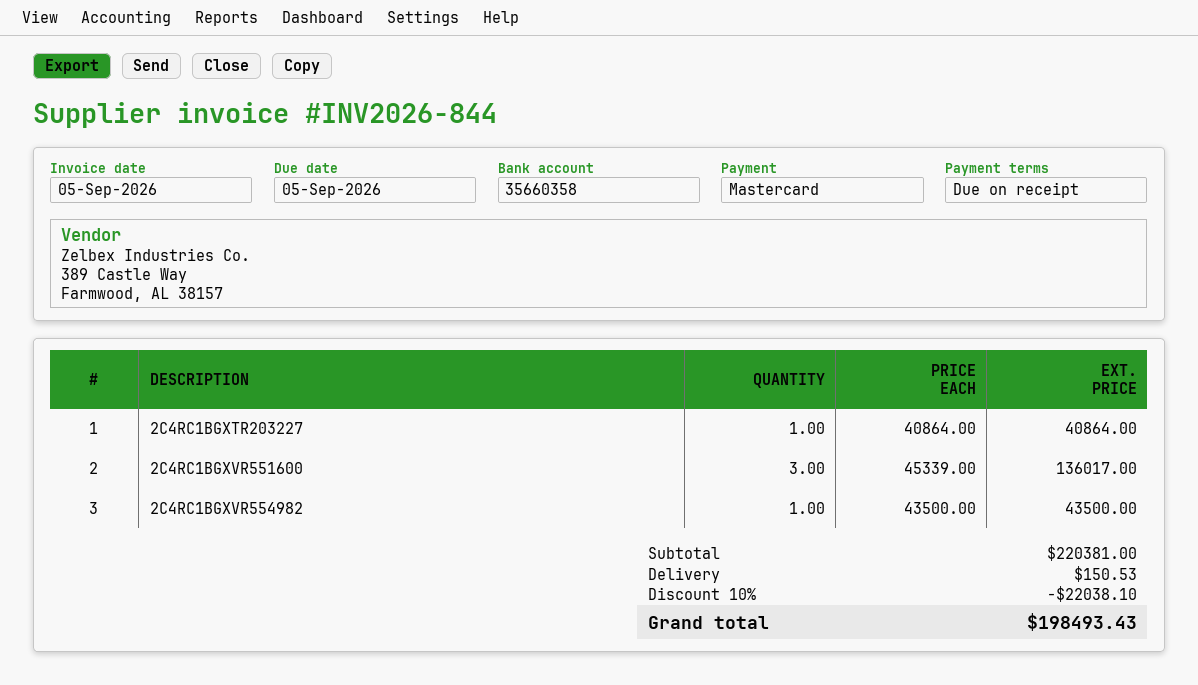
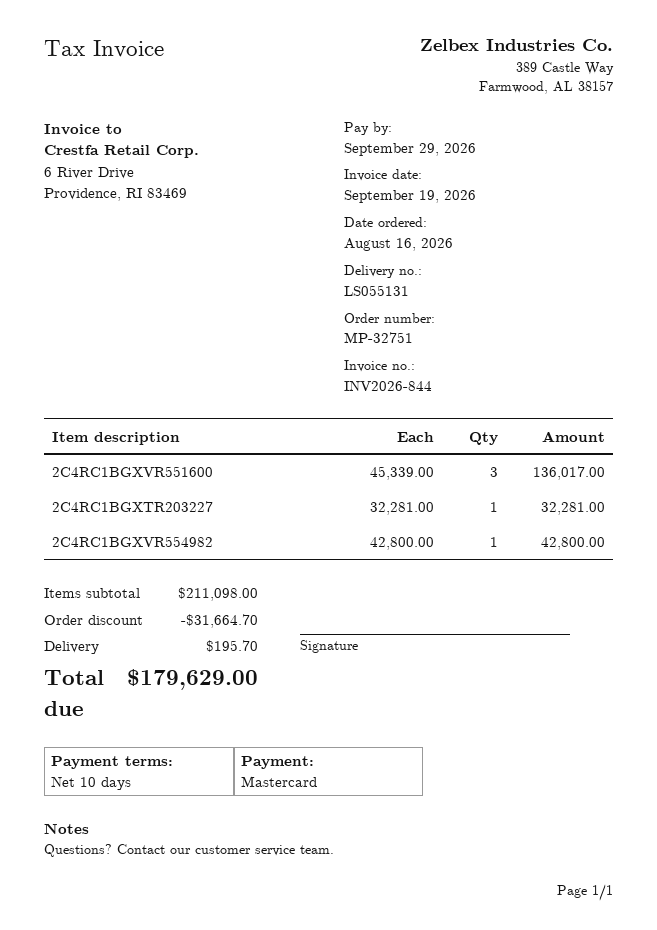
invoice date: 2026-09-05 -> 2026-09-19
payment terms: on receipt -> 10 days
due date: 2026-09-05 -> 2026-09-29
2C4RC1BGXTR203227: 1 x 40864.00 = 40864.00 -> 1 x 32281.00 = 32281.00
2C4RC1BGXVR554982: 1 x 43500.00 = 43500.00 -> 1 x 42800.00 = 42800.00
subtotal: 220381.00 -> 211098.00
discount: 22038.10 -> 31664.70
shipping: 150.53 -> 195.70
total: 198493.43 -> 179629.00

